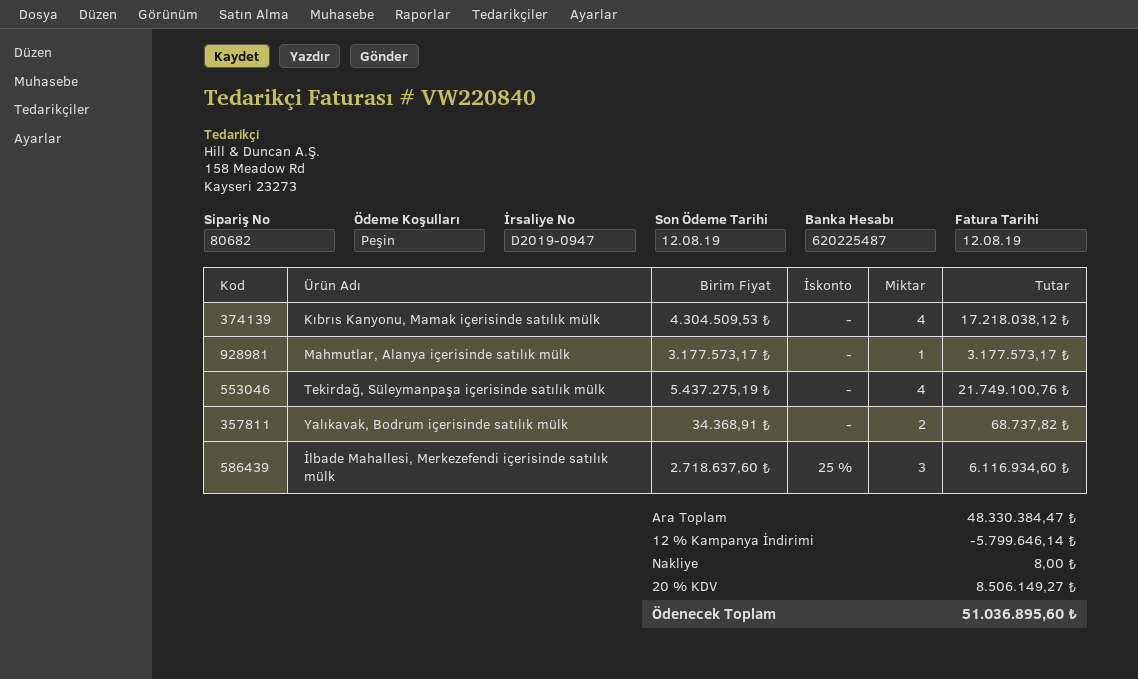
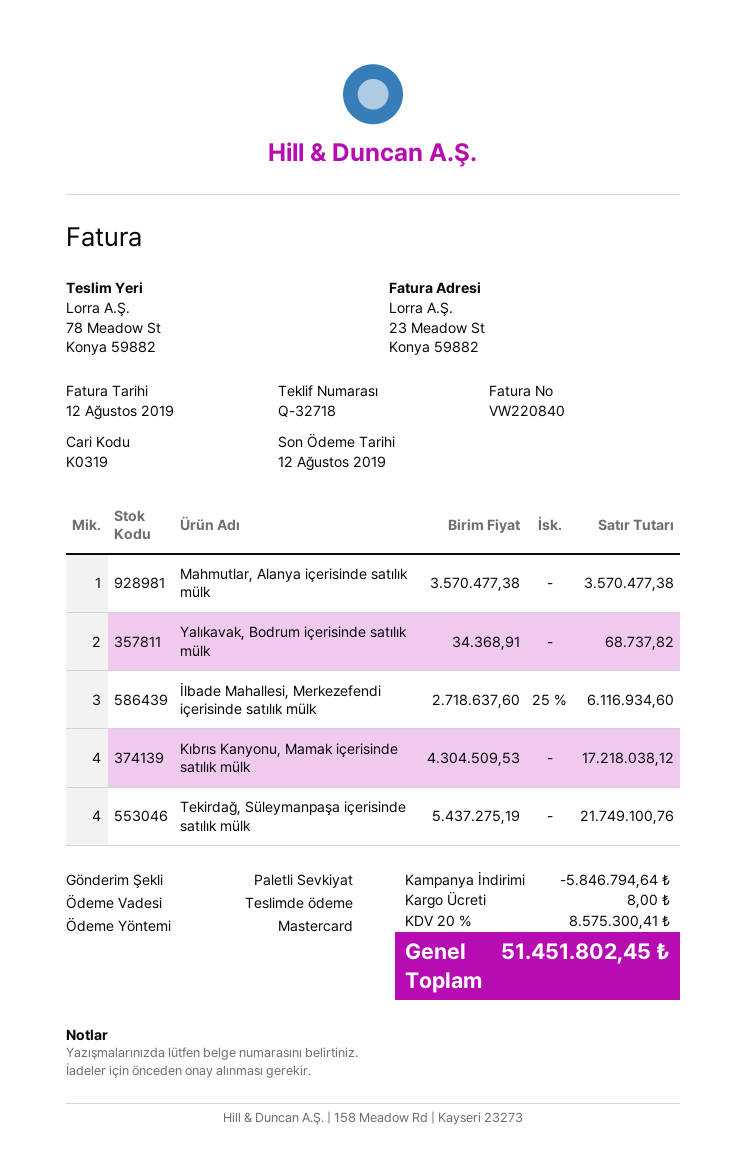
Mahmutlar, Alanya içerisinde satılık mülk: 1 x 3177573.17 = 3177573.17 -> 1 x 3570477.38 = 3570477.38
discount: 5799646.14 -> 5846794.64
tax: 20% = 8506149.27 -> 20% = 8575300.41
total: 51036895.60 -> 51451802.45

